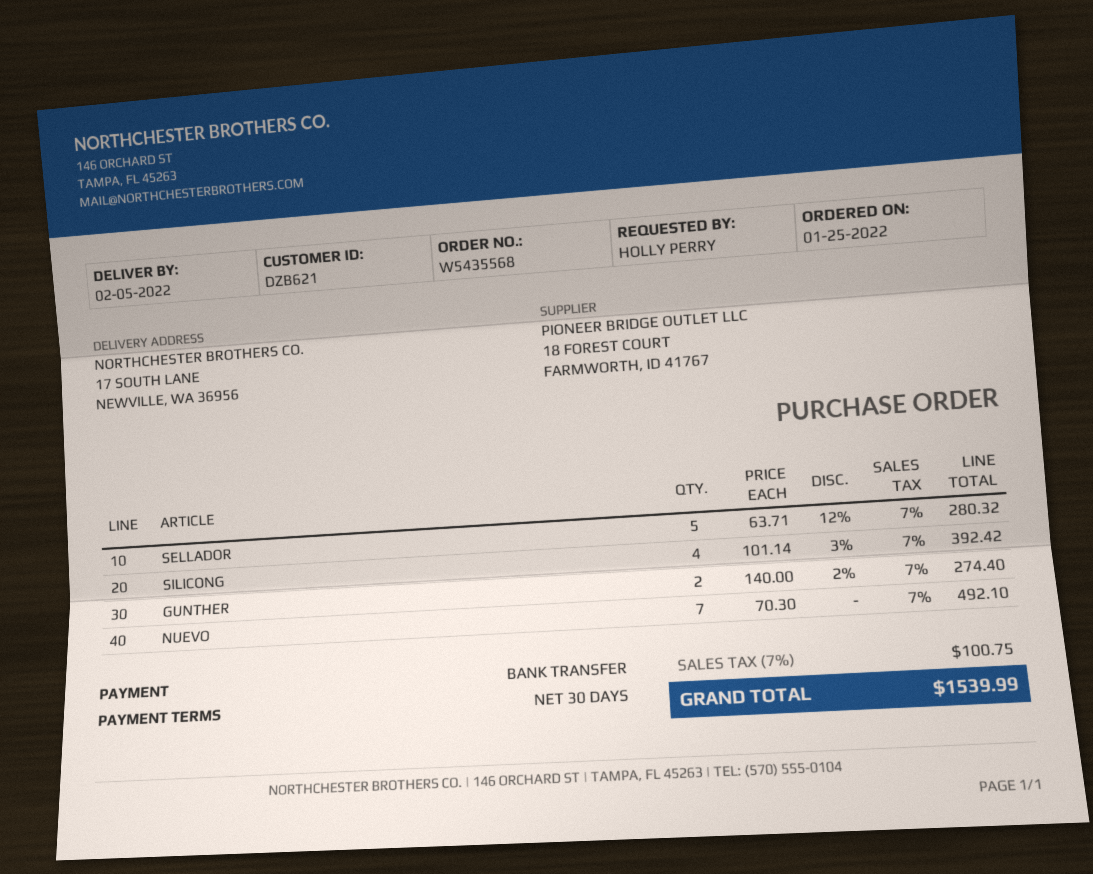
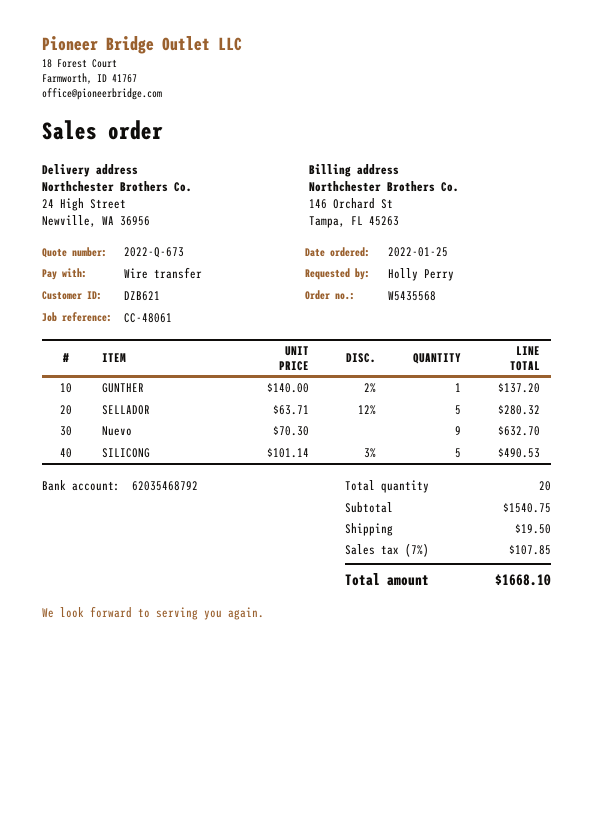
ship to: 17 SOUTH LANE, NEWVILLE, WA 36956 -> 24 High Street, Newville, WA 36956
SILICONG: 4 x 101.14 - 3% = 392.42 -> 5 x 101.14 - 3% = 490.53
GUNTHER: 2 x 140.00 - 2% = 274.40 -> 1 x 140.00 - 2% = 137.20
NUEVO: 7 x 70.30 = 492.10 -> 9 x 70.30 = 632.70
shipping: none -> 19.50
tax: 7% = 100.75 -> 7% = 107.85
total: 1539.99 -> 1668.10

